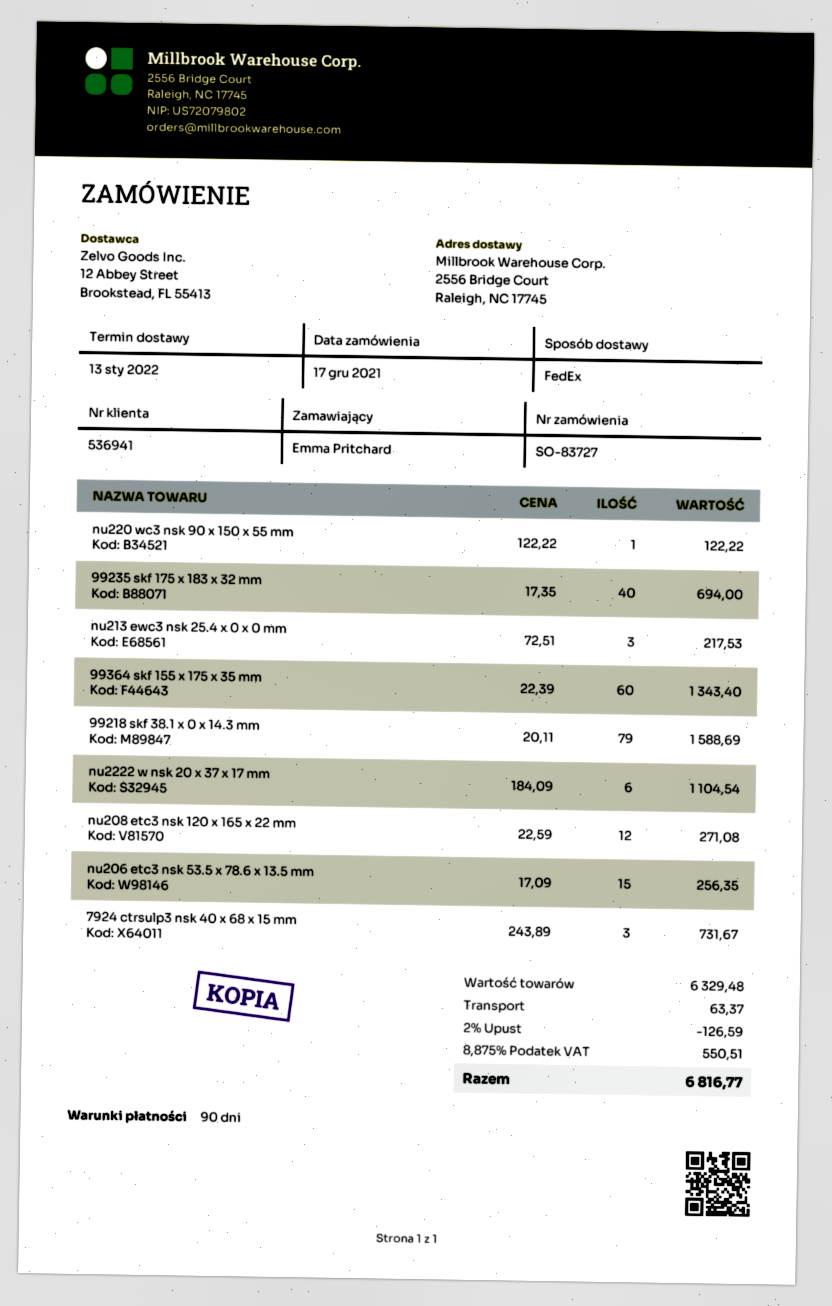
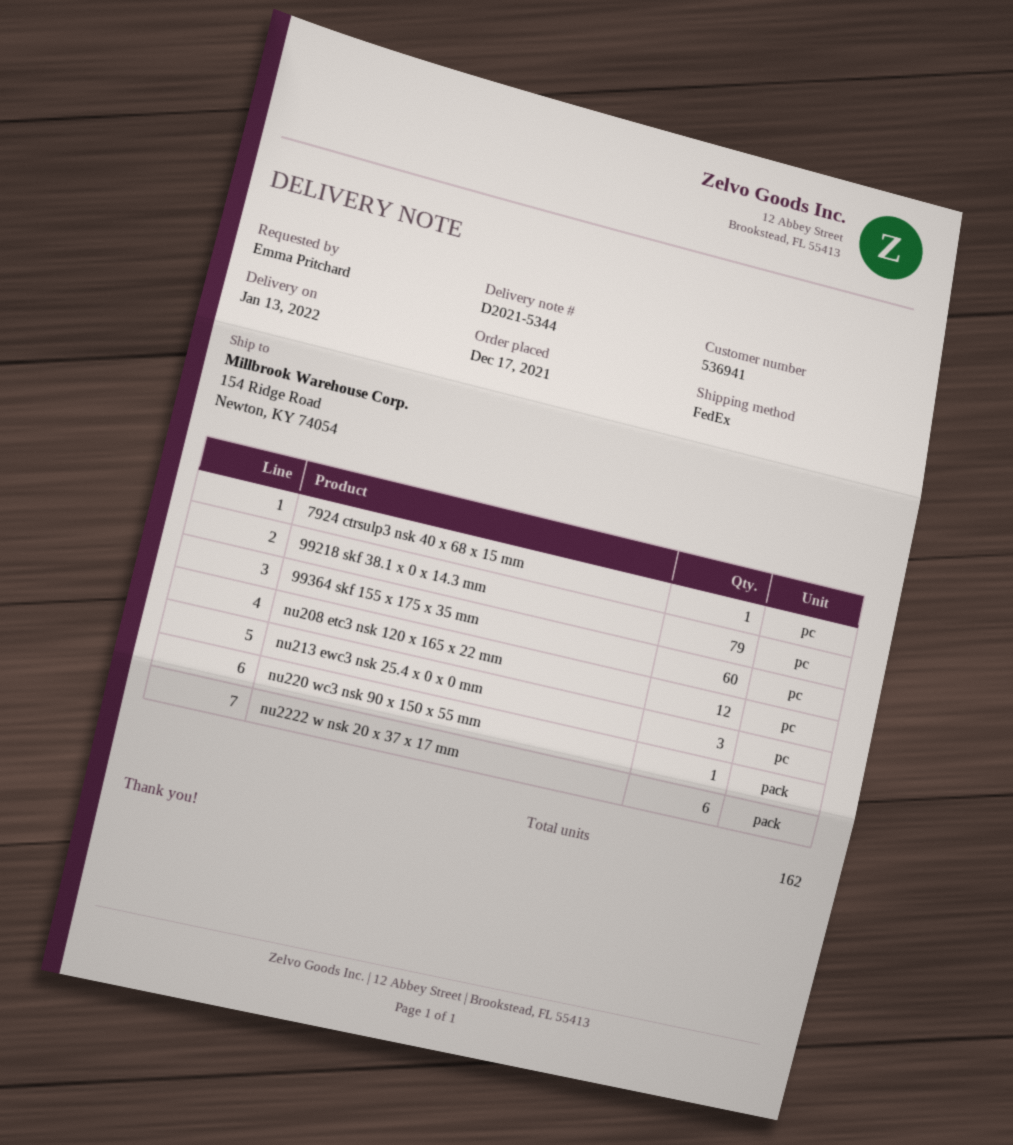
ship to: 2556 Bridge Court, Raleigh, NC 17745 -> 154 Ridge Road, Newton, KY 74054
99235 skf 175 x 183 x 32 mm: 40 -> none
nu206 etc3 nsk 53.5 x 78.6 x 13.5 mm: 15 -> none
7924 ctrsulp3 nsk 40 x 68 x 15 mm: 3 -> 1

